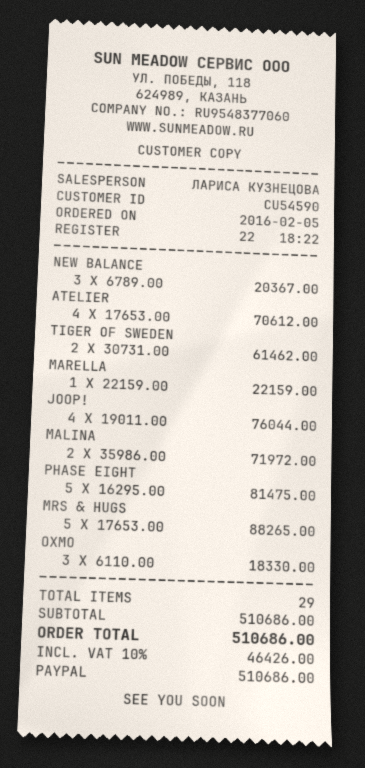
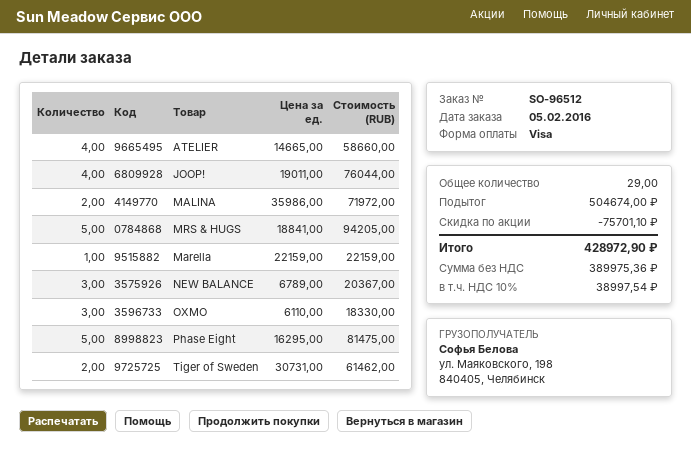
payment method: PayPal -> Visa
ATELIER: 4 x 17653.00 = 70612.00 -> 4 x 14665.00 = 58660.00
MRS & HUGS: 5 x 17653.00 = 88265.00 -> 5 x 18841.00 = 94205.00
subtotal: 510686.00 -> 504674.00
discount: none -> 75701.10
tax: 10% = 46426.00 -> 10% = 38997.54
total: 510686.00 -> 428972.90

